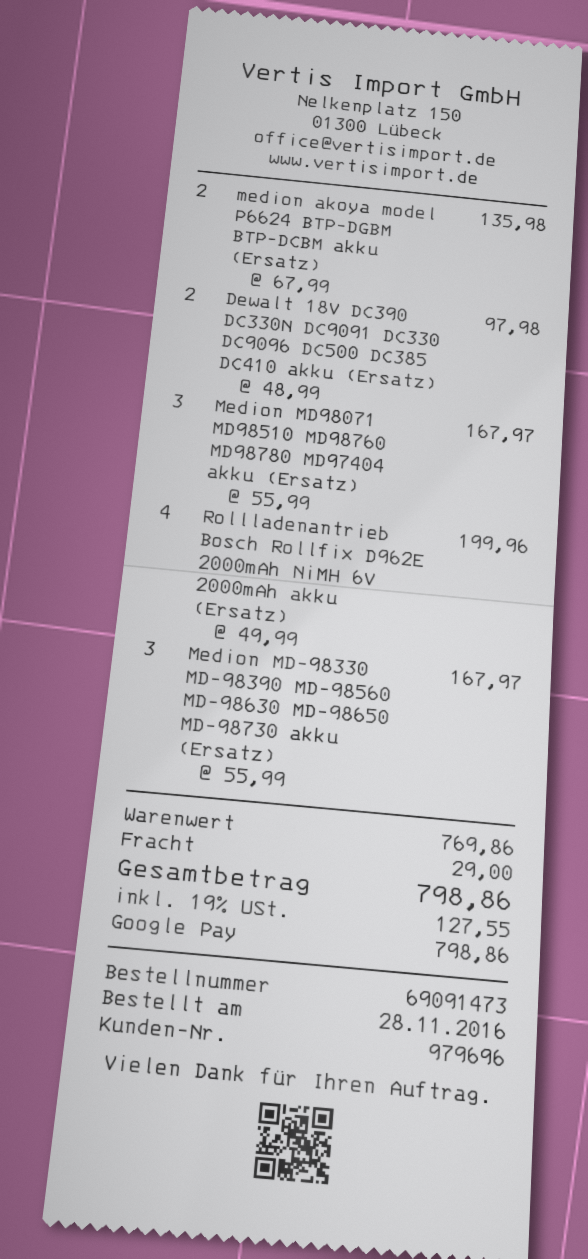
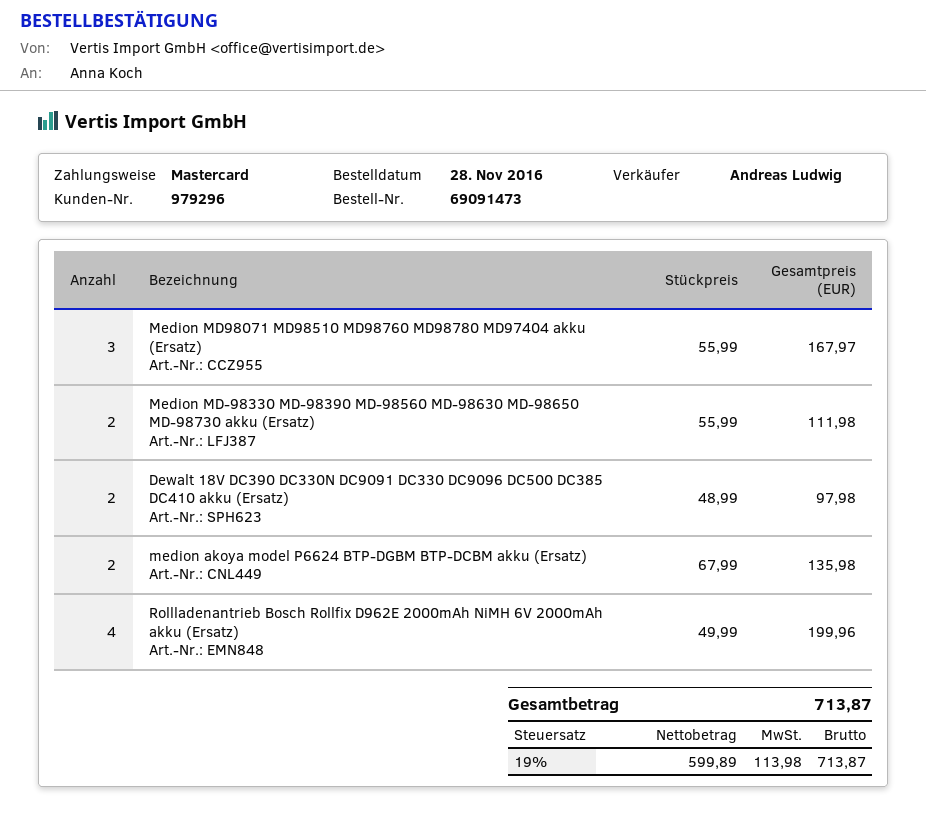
customer number: 979696 -> 979296
payment method: Google Pay -> Mastercard
Medion MD-98330 MD-98390 MD-98560 MD-98630 MD-98650 MD-98730 akku (Ersatz): 3 x 55.99 = 167.97 -> 2 x 55.99 = 111.98
shipping: 29.00 -> none
tax: 19% = 127.55 -> 19% = 113.98
total: 798.86 -> 713.87

